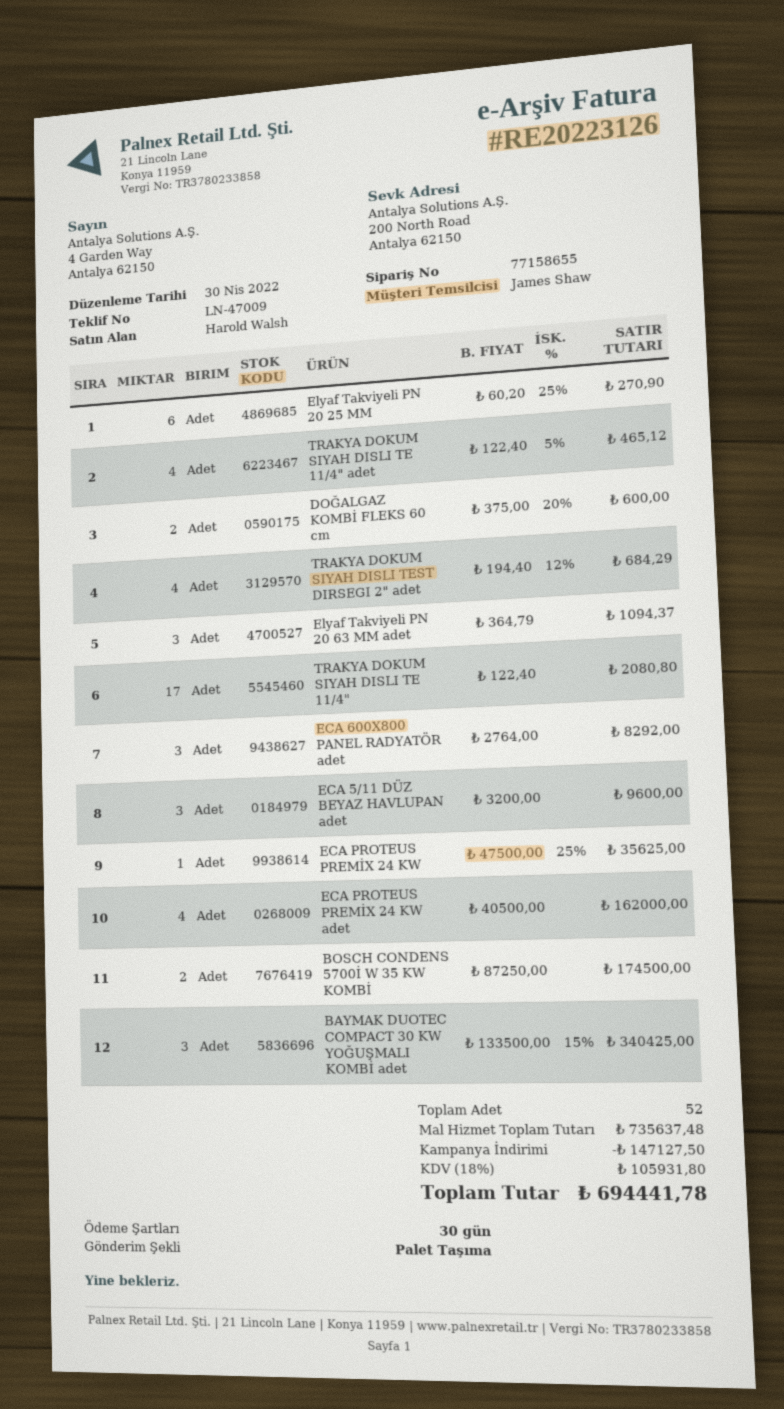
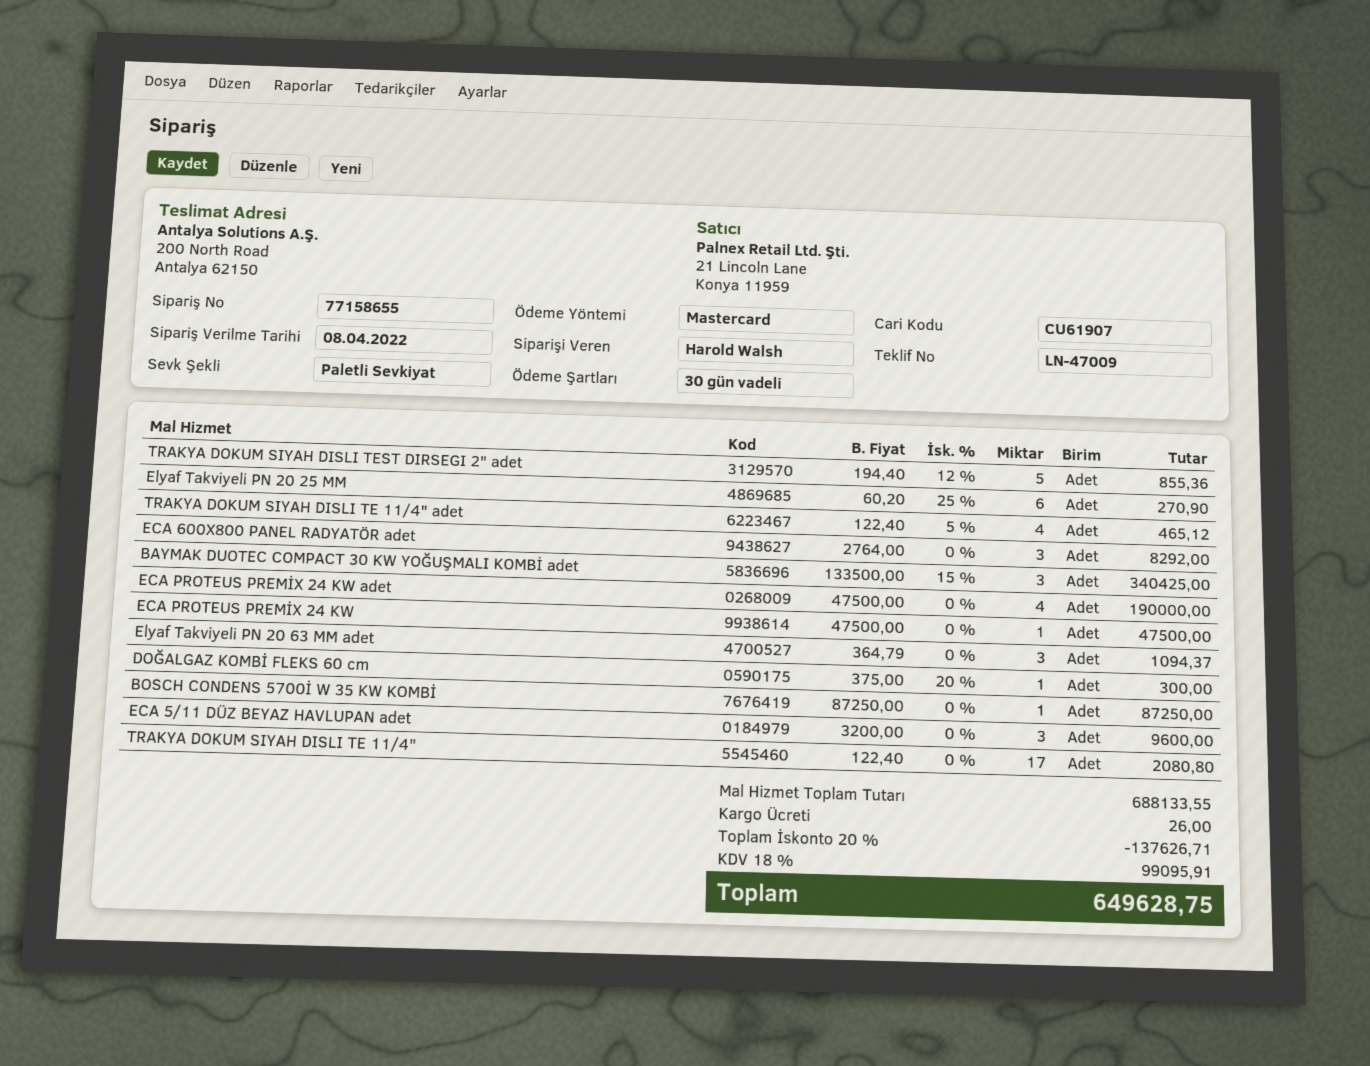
DOĞALGAZ KOMBİ FLEKS 60 cm: 2 x 375.00 - 20% = 600.00 -> 1 x 375.00 - 20% = 300.00
TRAKYA DOKUM SIYAH DISLI TEST DIRSEGI 2" adet: 4 x 194.40 - 12% = 684.29 -> 5 x 194.40 - 12% = 855.36
ECA PROTEUS PREMİX 24 KW: 1 x 47500.00 - 25% = 35625.00 -> 1 x 47500.00 = 47500.00
ECA PROTEUS PREMİX 24 KW adet: 4 x 40500.00 = 162000.00 -> 4 x 47500.00 = 190000.00
BOSCH CONDENS 5700İ W 35 KW KOMBİ: 2 x 87250.00 = 174500.00 -> 1 x 87250.00 = 87250.00
subtotal: 735637.48 -> 688133.55
discount: 147127.50 -> 137626.71
shipping: none -> 26.00
tax: 18% = 105931.80 -> 18% = 99095.91
total: 694441.78 -> 649628.75

